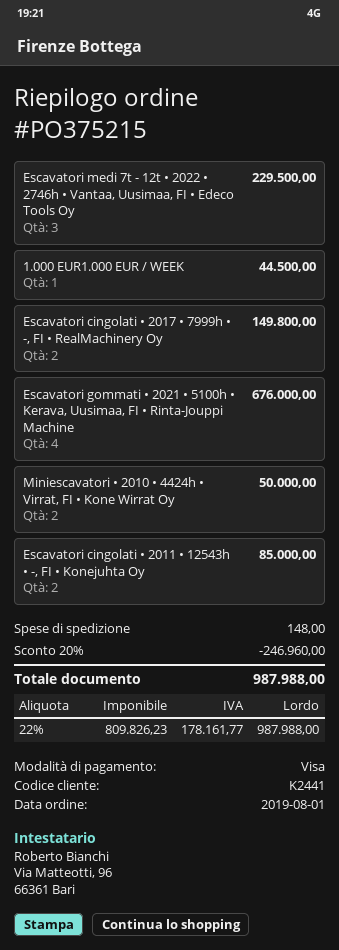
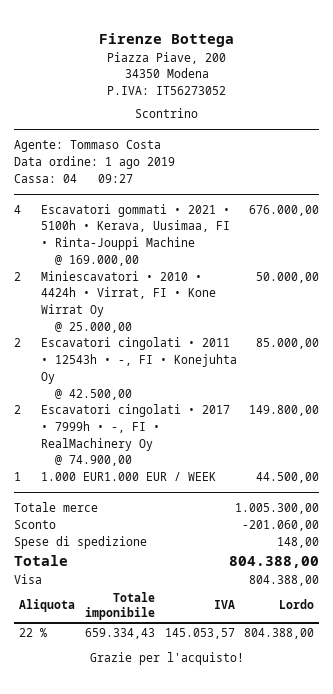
Escavatori medi 7t - 12t • 2022 • 2746h • Vantaa, Uusimaa, FI • Edeco Tools Oy: 3 for 229500.00 -> none
discount: 246960.00 -> 201060.00
net: 809826.23 -> 659334.43
tax: 22% = 178161.77 -> 22% = 145053.57
total: 987988.00 -> 804388.00

